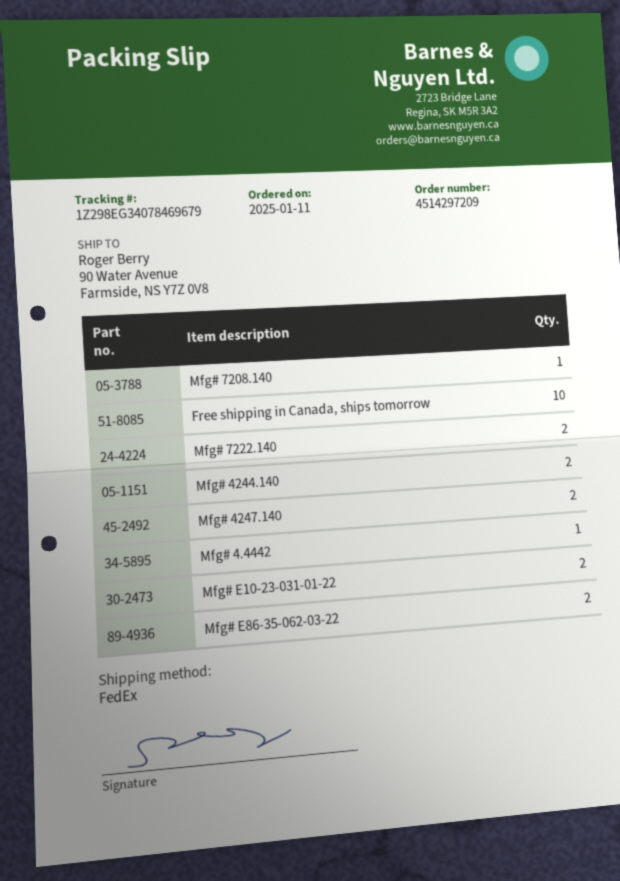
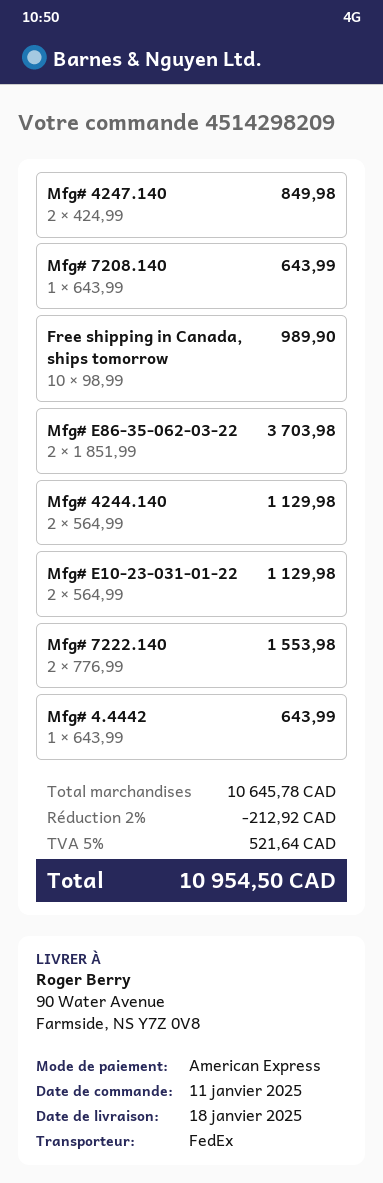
order number: 4514297209 -> 4514298209

